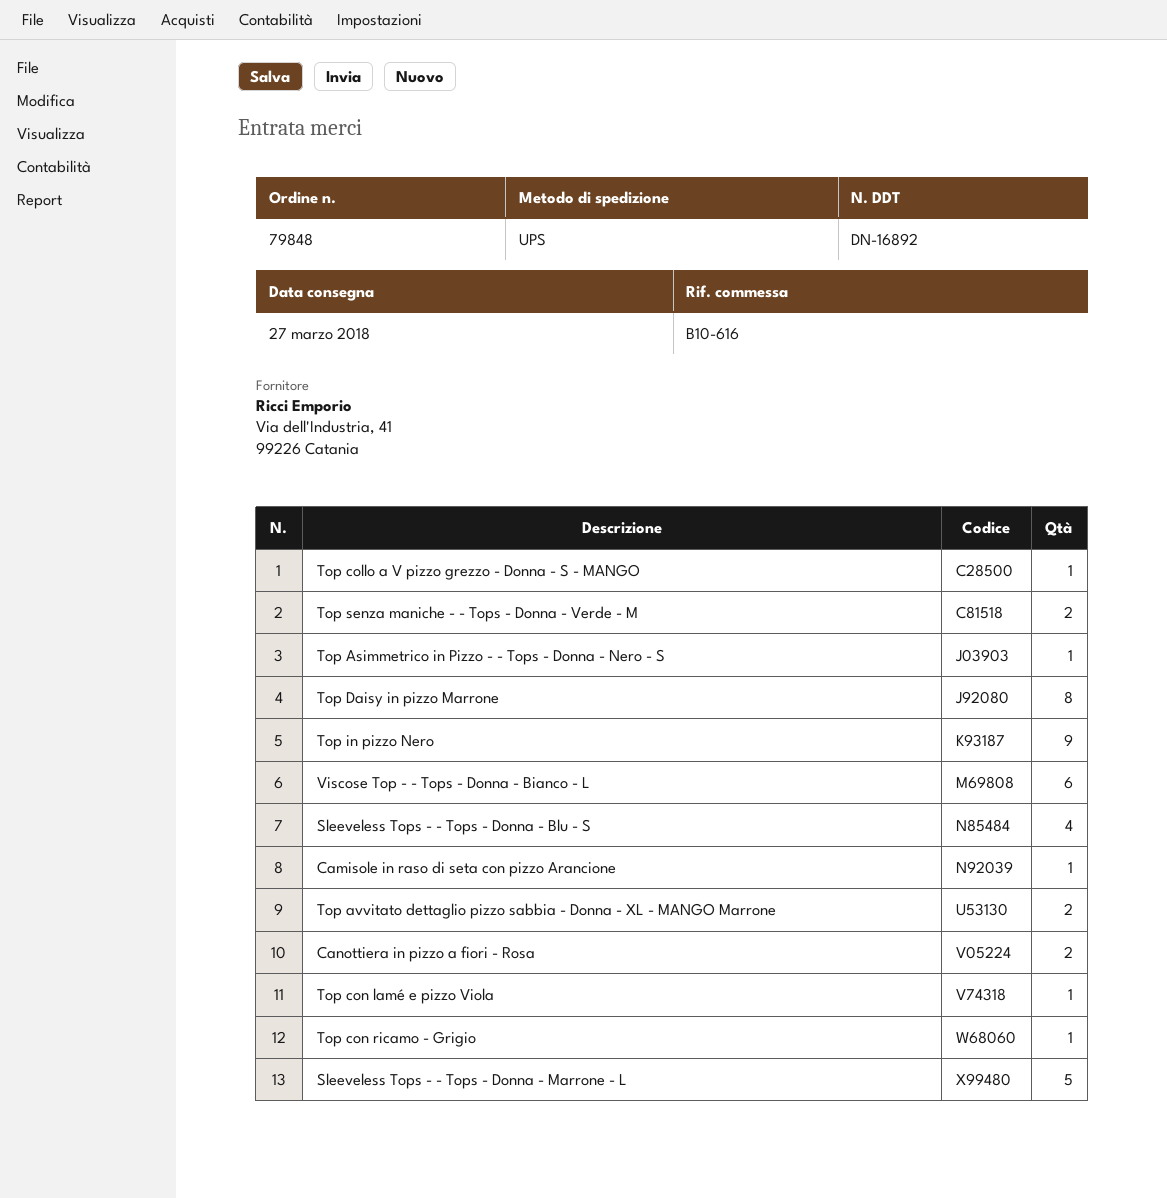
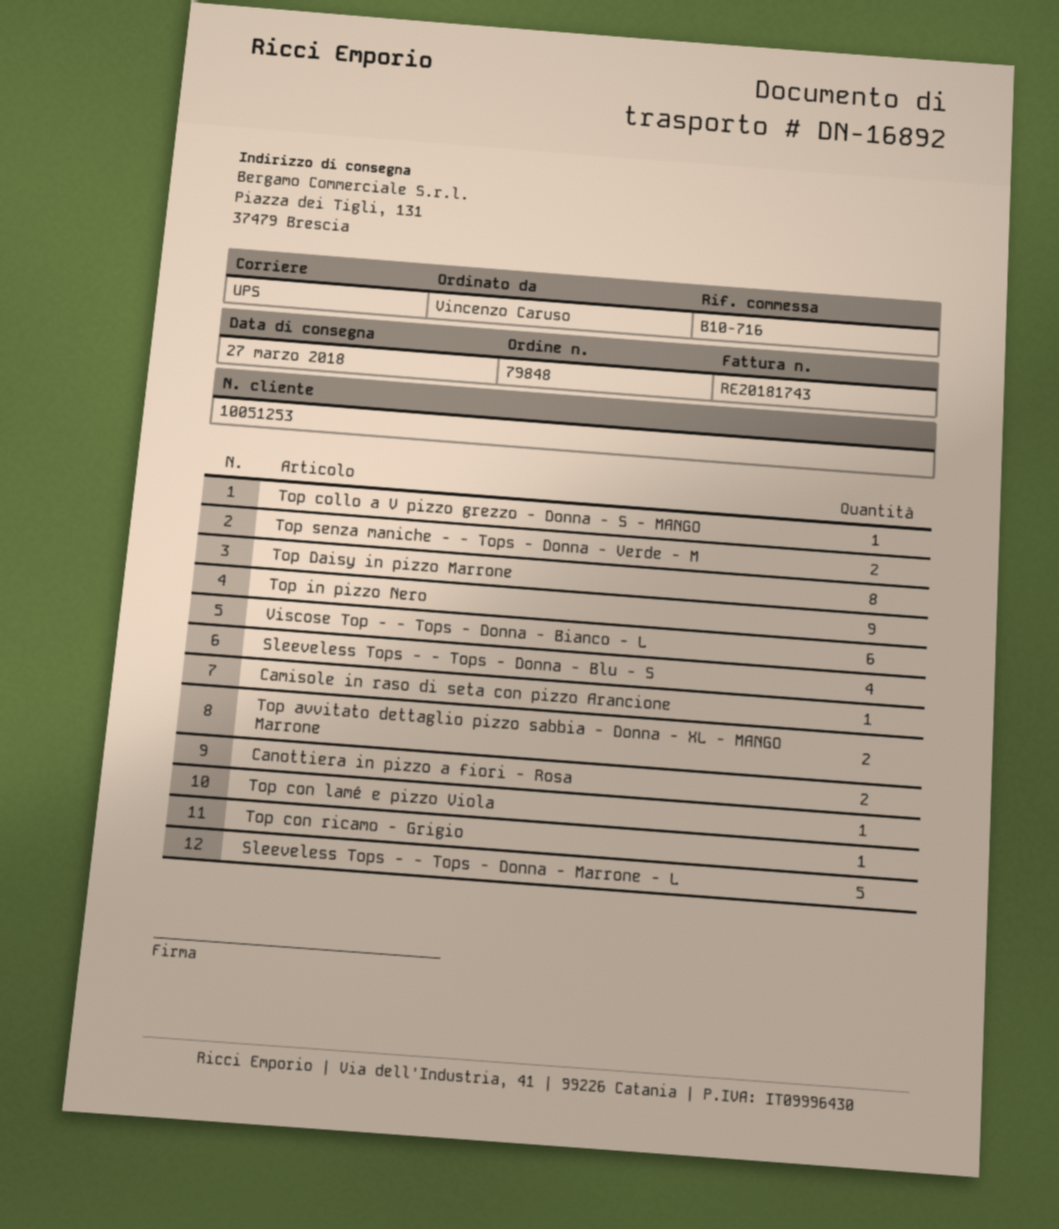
reference: B10-616 -> B10-716
Top Asimmetrico in Pizzo - - Tops - Donna - Nero - S: 1 -> none

